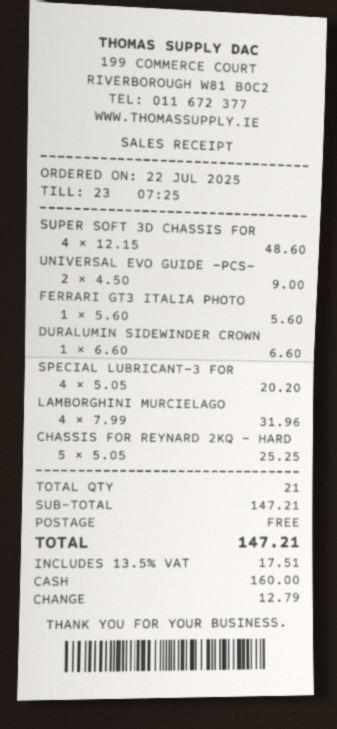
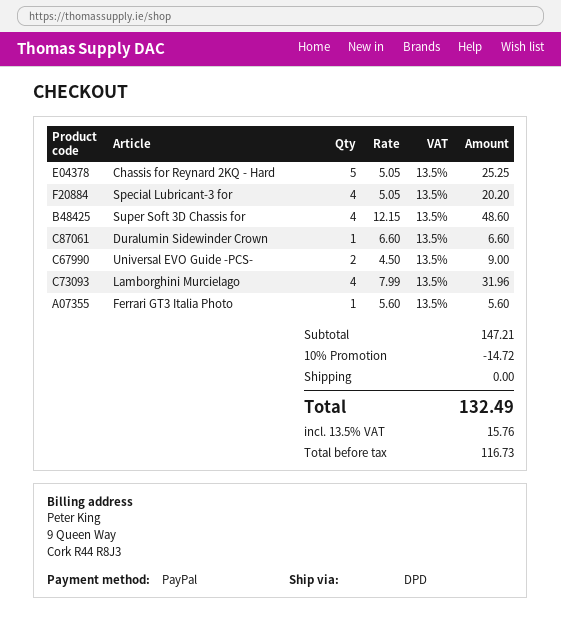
payment method: cash -> PayPal
discount: none -> 10% = 14.72
tax: 13.5% = 17.51 -> 13.5% = 15.76
total: 147.21 -> 132.49

